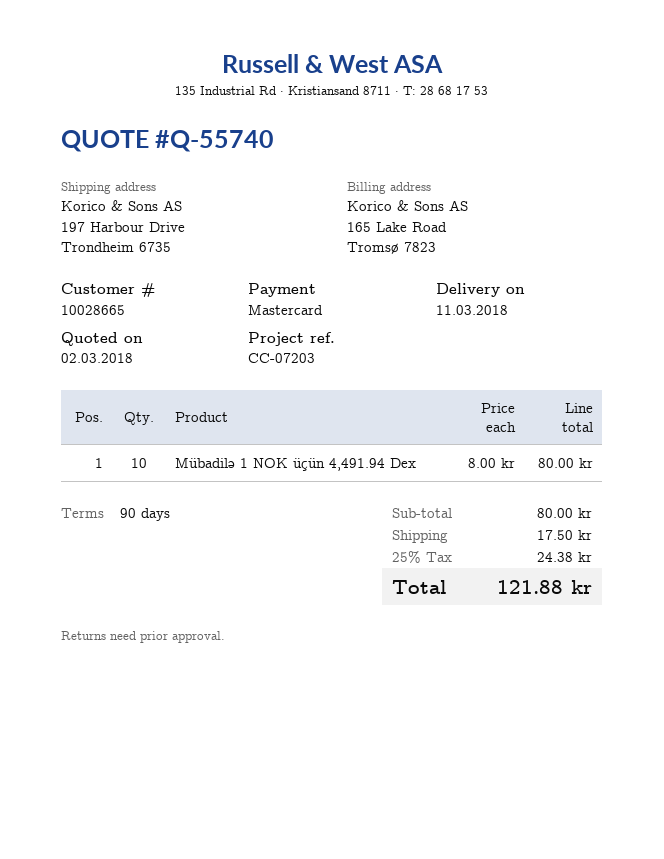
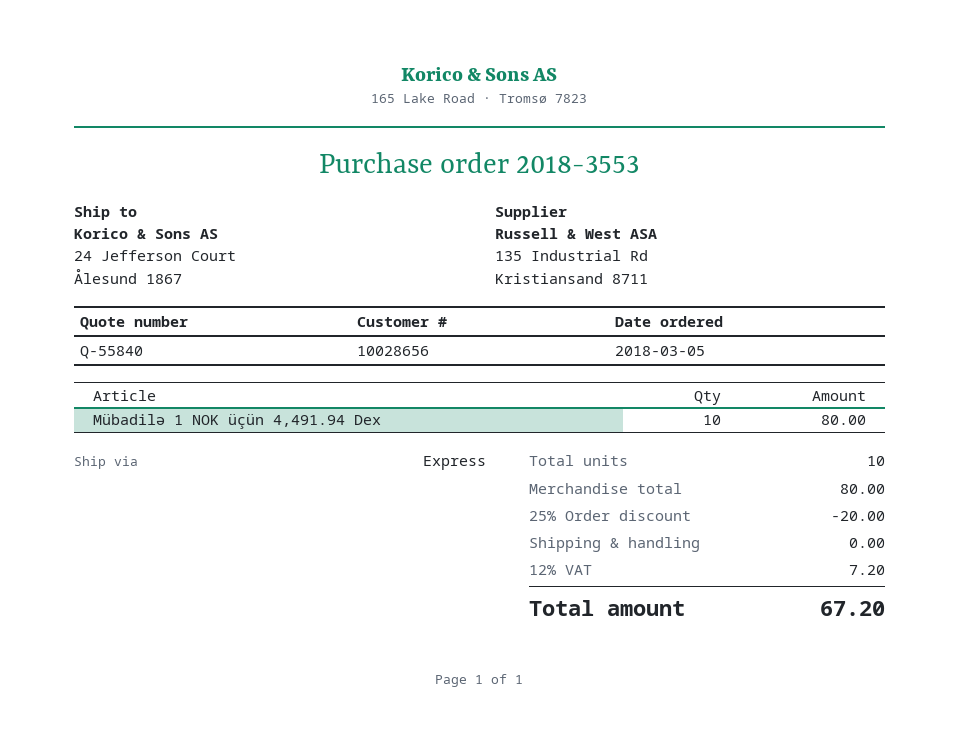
quote number: Q-55740 -> Q-55840
customer number: 10028665 -> 10028656
ship to: 197 Harbour Drive, Trondheim 6735 -> 24 Jefferson Court, Ålesund 1867
discount: none -> 25% = 20.00
shipping: 17.50 -> 0.00
tax: 25% = 24.38 -> 12% = 7.20
total: 121.88 -> 67.20

